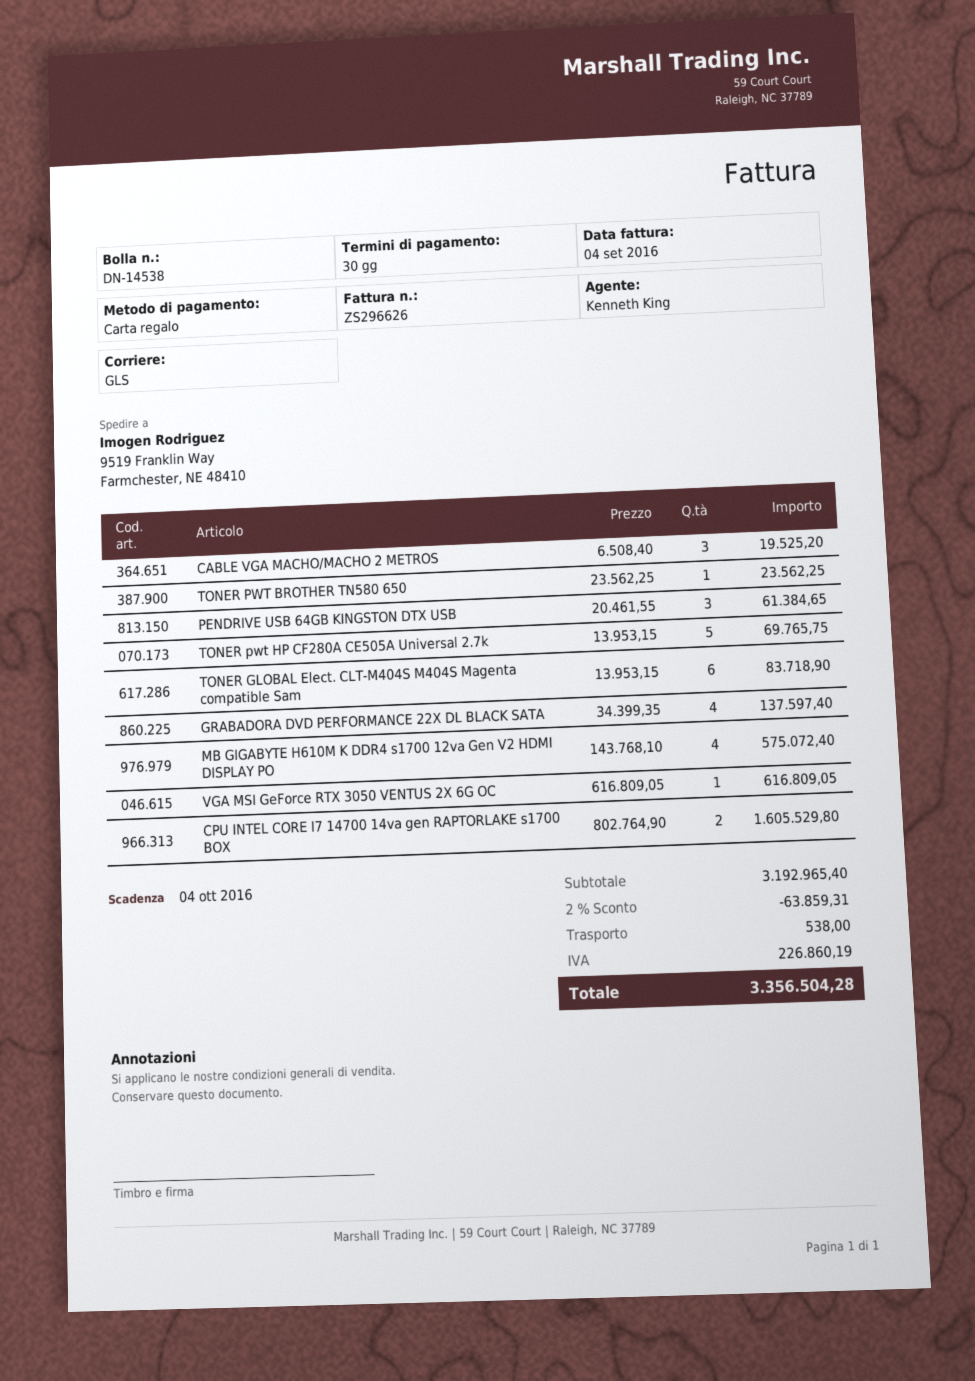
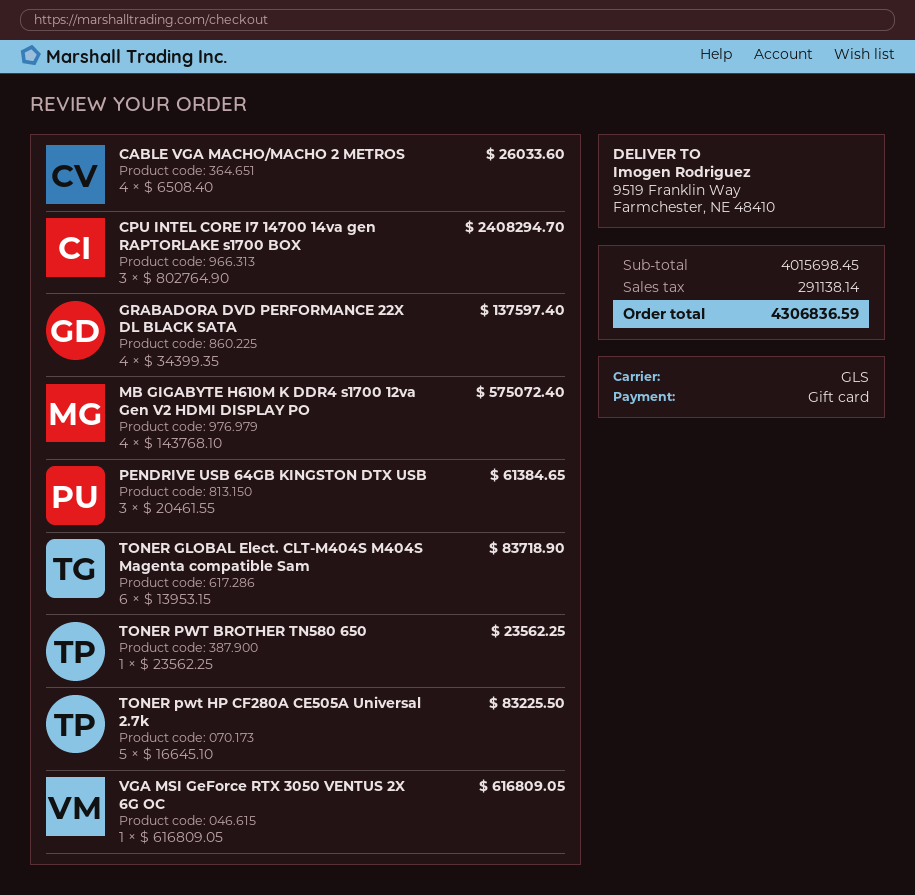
CABLE VGA MACHO/MACHO 2 METROS: 3 x 6508.40 = 19525.20 -> 4 x 6508.40 = 26033.60
TONER pwt HP CF280A CE505A Universal 2.7k: 5 x 13953.15 = 69765.75 -> 5 x 16645.10 = 83225.50
CPU INTEL CORE I7 14700 14va gen RAPTORLAKE s1700 BOX: 2 x 802764.90 = 1605529.80 -> 3 x 802764.90 = 2408294.70
subtotal: 3192965.40 -> 4015698.45
discount: 2% = 63859.31 -> none
shipping: 538.00 -> none
tax: 226860.19 -> 291138.14
total: 3356504.28 -> 4306836.59

